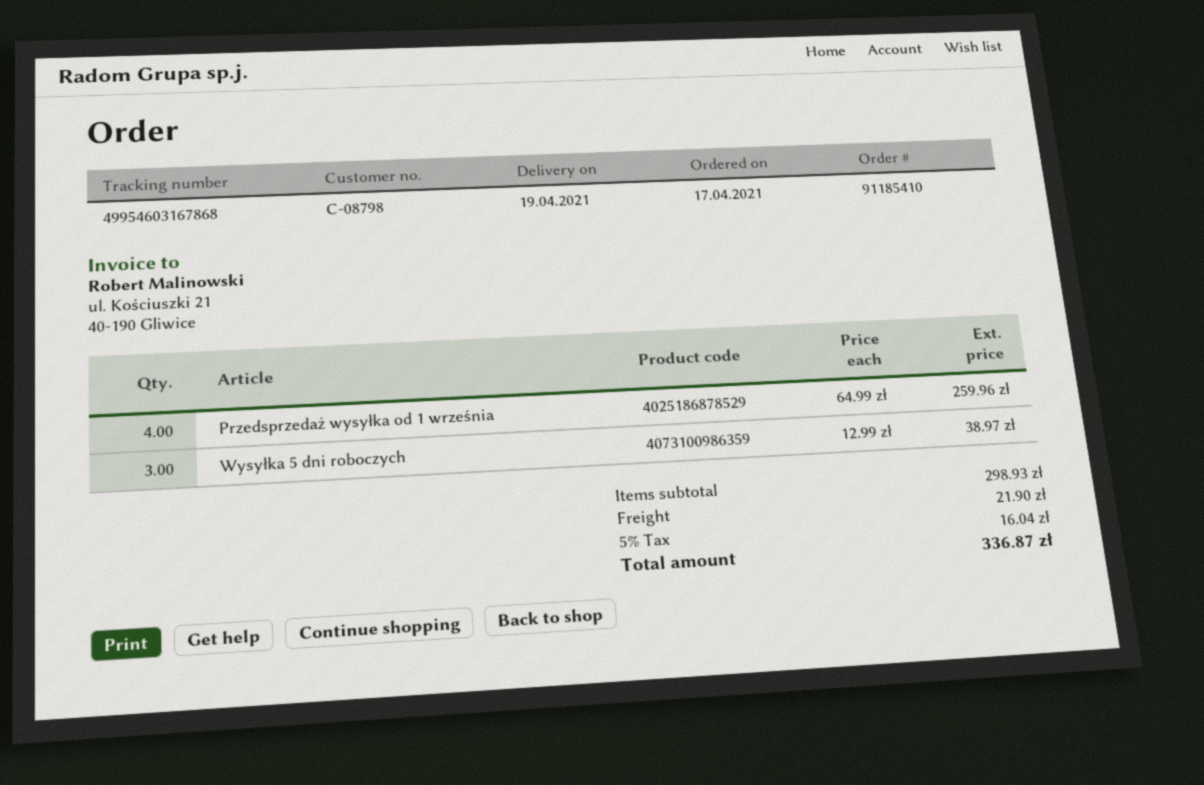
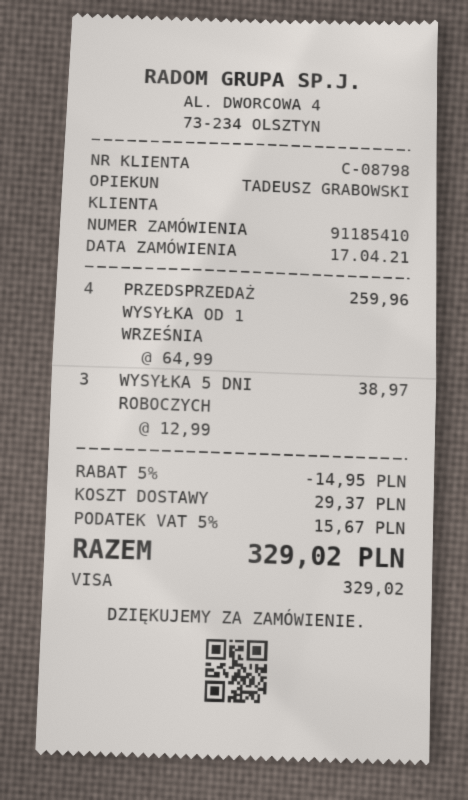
discount: none -> 5% = 14.95
shipping: 21.90 -> 29.37
tax: 5% = 16.04 -> 5% = 15.67
total: 336.87 -> 329.02

